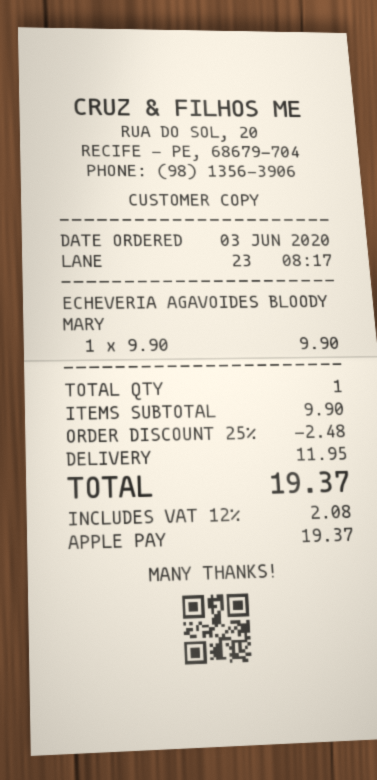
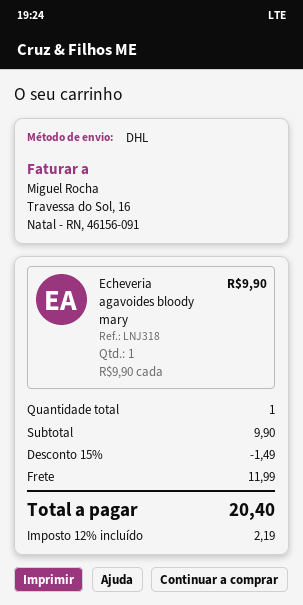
discount: 25% = 2.48 -> 15% = 1.49
shipping: 11.95 -> 11.99
tax: 12% = 2.08 -> 12% = 2.19
total: 19.37 -> 20.40

